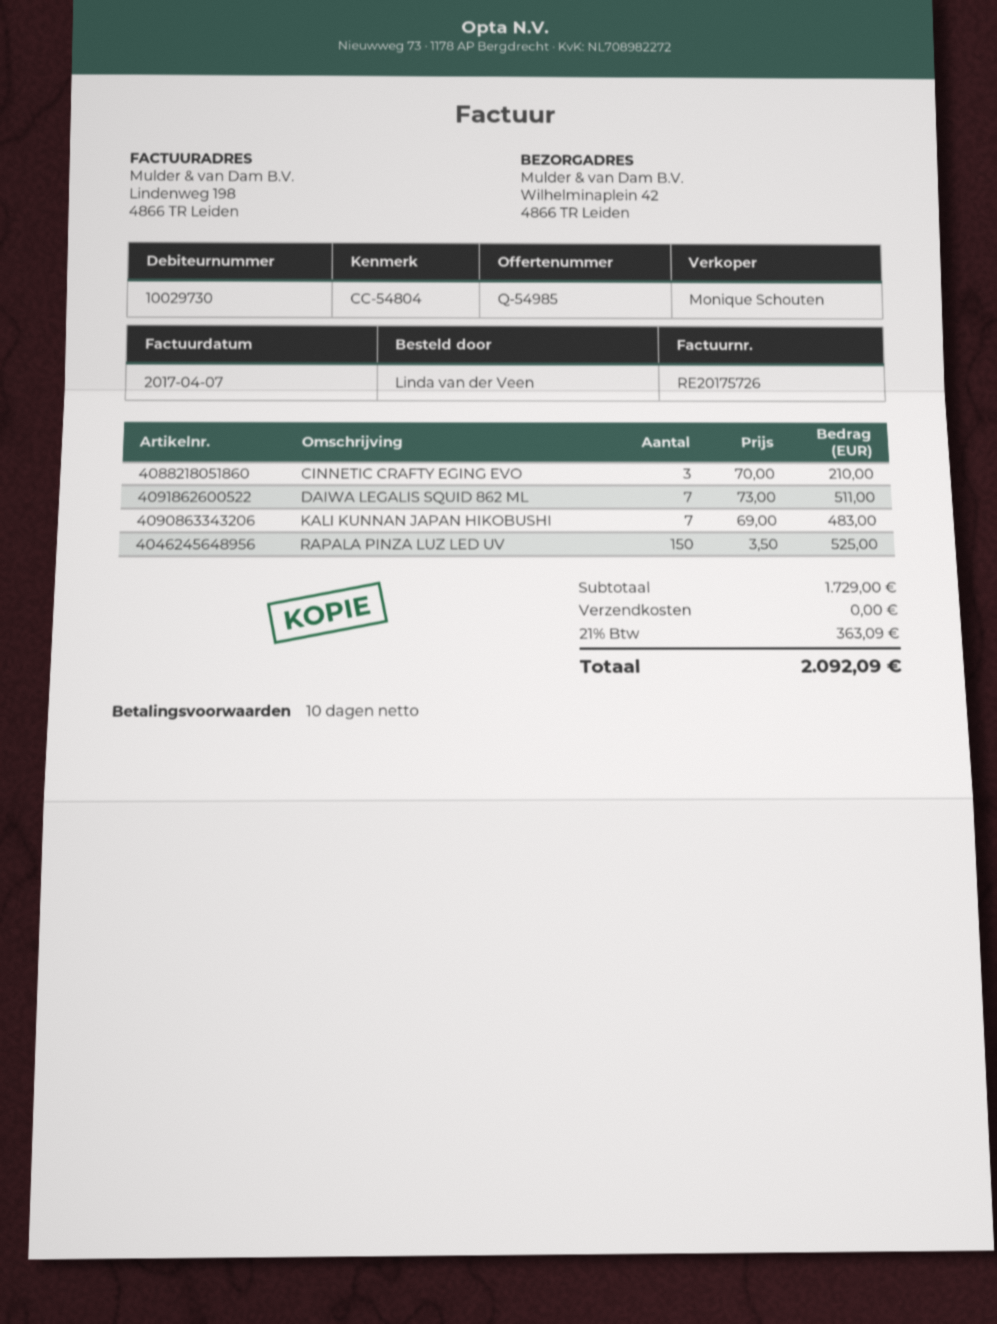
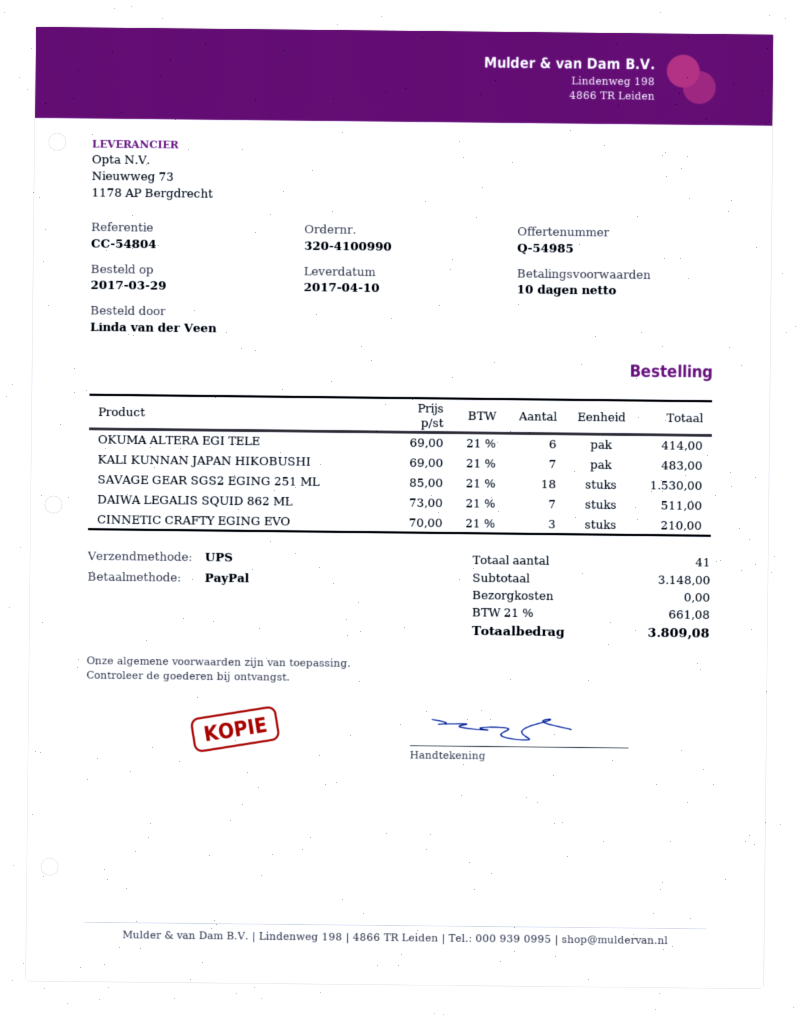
RAPALA PINZA LUZ LED UV: 150 x 3.50 = 525.00 -> none
OKUMA ALTERA EGI TELE: none -> 6 x 69.00 = 414.00
SAVAGE GEAR SGS2 EGING 251 ML: none -> 18 x 85.00 = 1530.00
subtotal: 1729.00 -> 3148.00
tax: 21% = 363.09 -> 21% = 661.08
total: 2092.09 -> 3809.08

